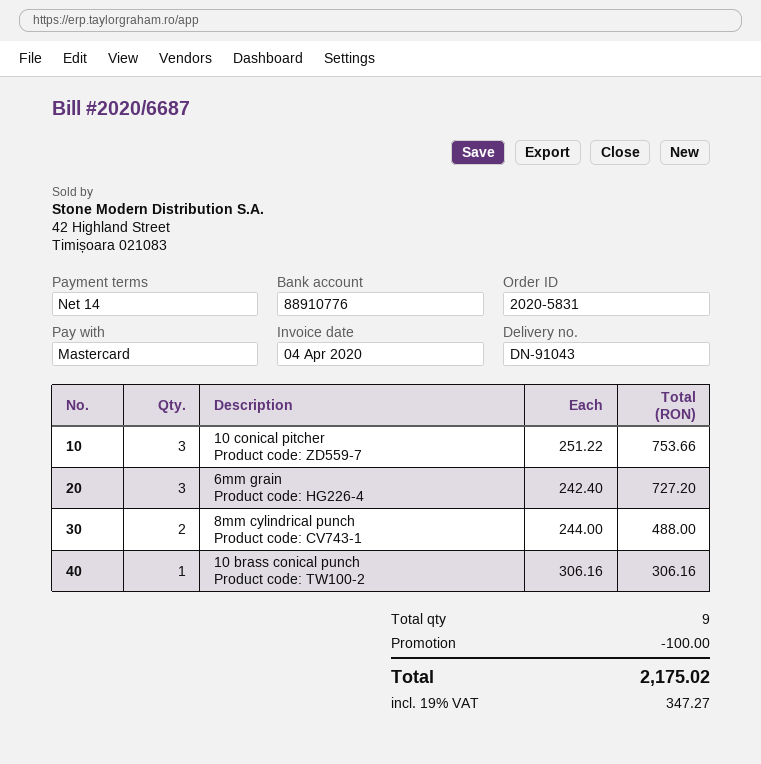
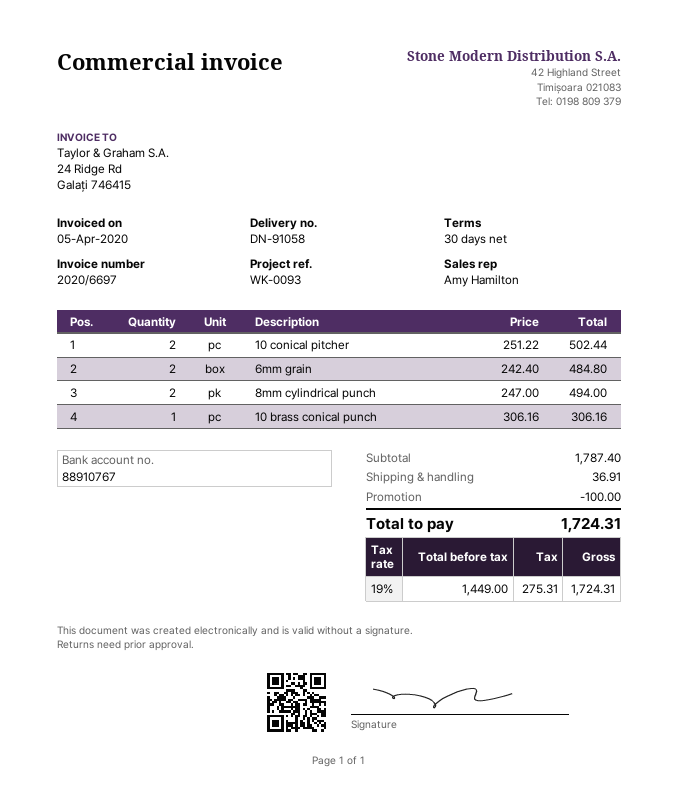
delivery note number: DN-91043 -> DN-91058
invoice number: 2020/6687 -> 2020/6697
invoice date: 2020-04-04 -> 2020-04-05
payment terms: 14 days -> 30 days
bank account: 88910776 -> 88910767
10 conical pitcher: 3 x 251.22 = 753.66 -> 2 x 251.22 = 502.44
6mm grain: 3 x 242.40 = 727.20 -> 2 x 242.40 = 484.80
8mm cylindrical punch: 2 x 244.00 = 488.00 -> 2 x 247.00 = 494.00
shipping: none -> 36.91
tax: 19% = 347.27 -> 19% = 275.31
total: 2175.02 -> 1724.31

